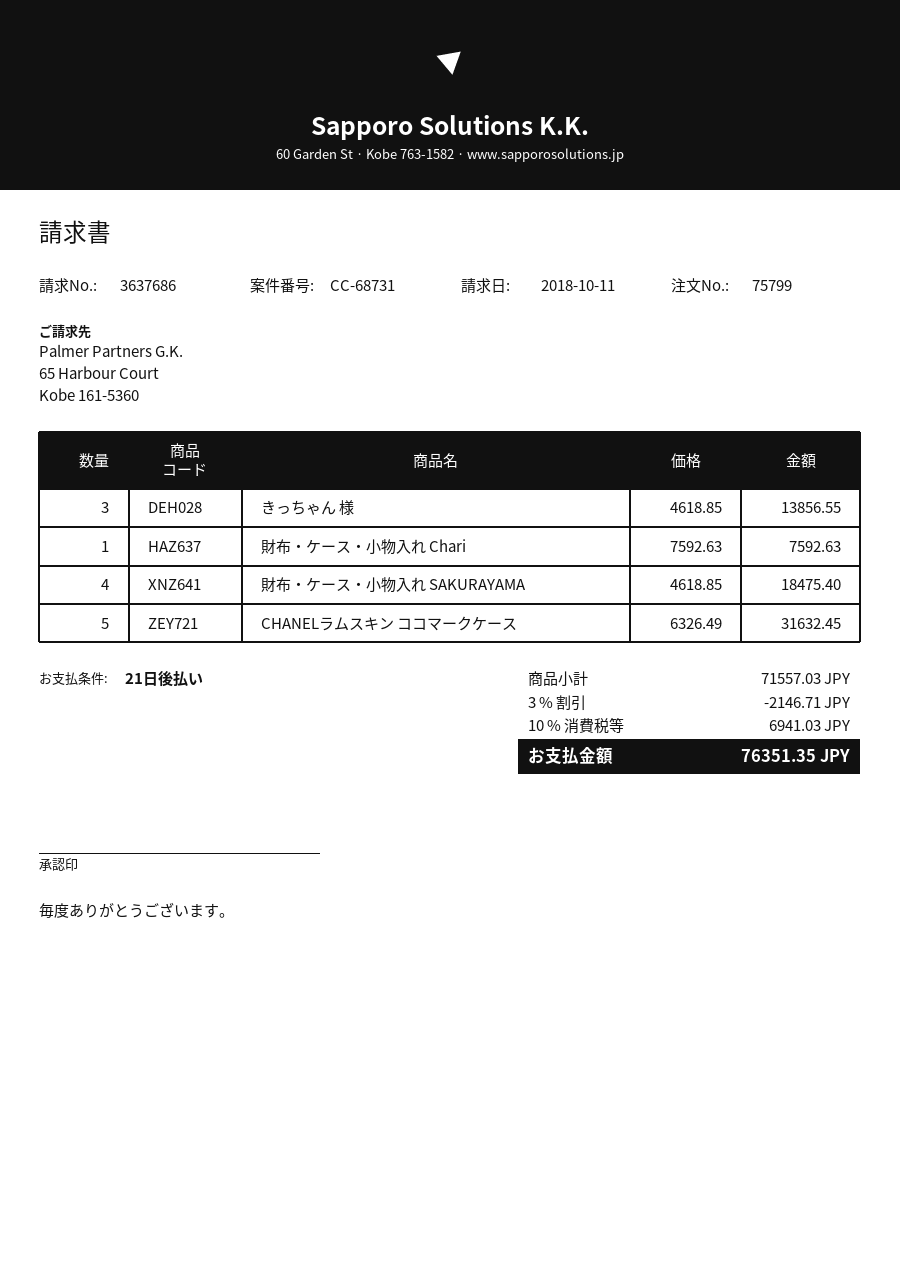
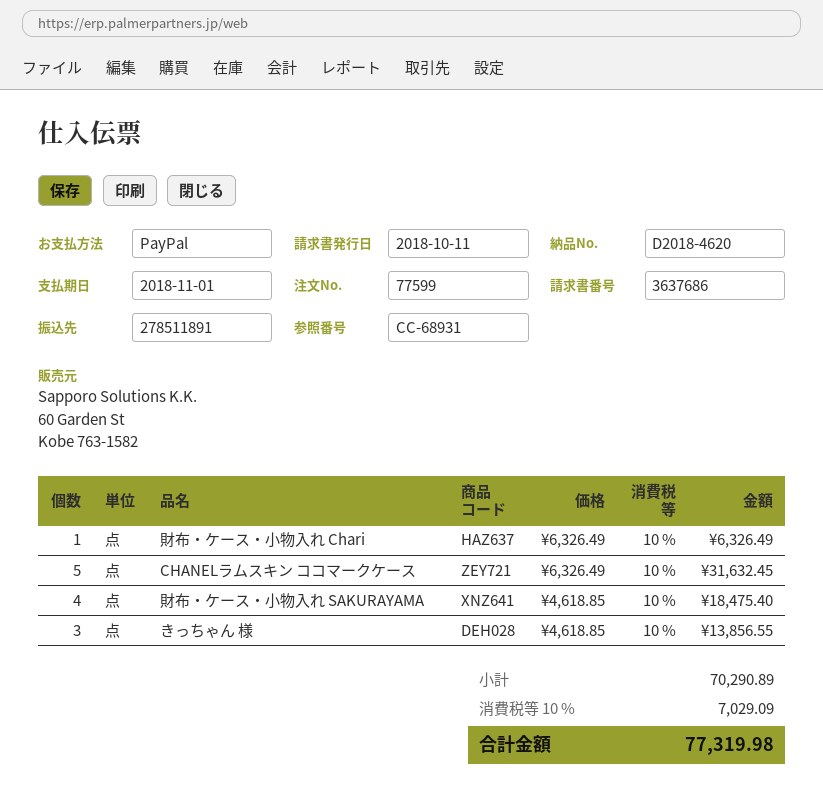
order number: 75799 -> 77599
reference: CC-68731 -> CC-68931
財布・ケース・小物入れ Chari: 1 x 7592.63 = 7592.63 -> 1 x 6326.49 = 6326.49
subtotal: 71557.03 -> 70290.89
discount: 3% = 2146.71 -> none
tax: 10% = 6941.03 -> 10% = 7029.09
total: 76351.35 -> 77319.98

